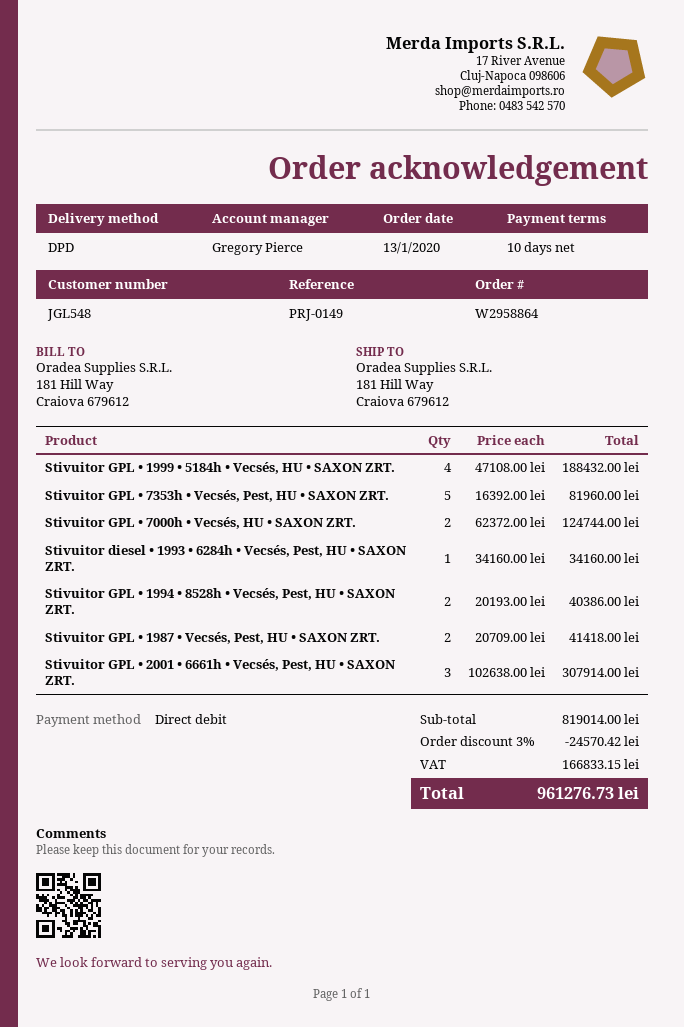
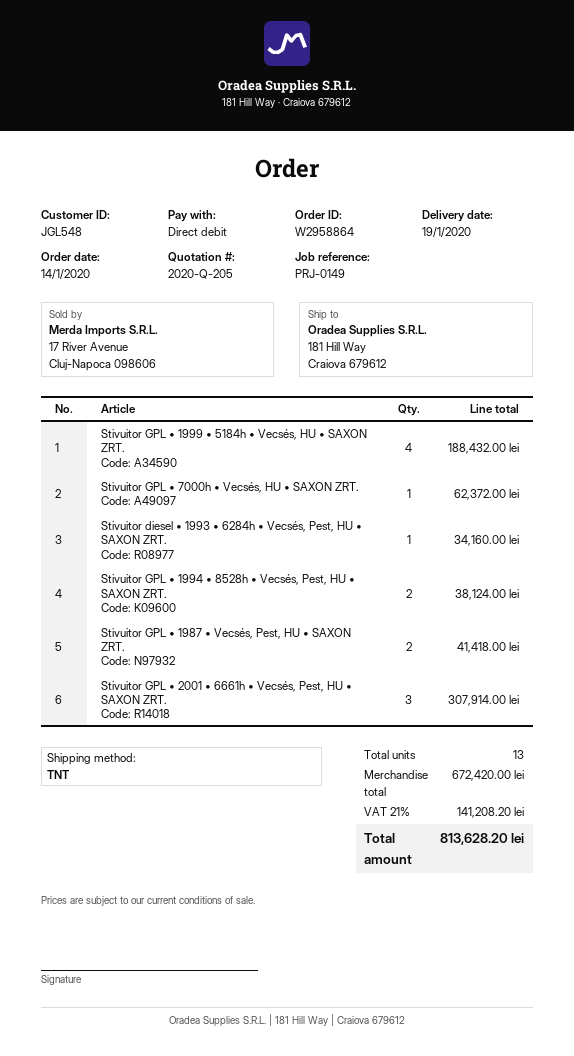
order date: 2020-01-13 -> 2020-01-14
shipping method: DPD -> TNT
Stivuitor GPL • 7353h • Vecsés, Pest, HU • SAXON ZRT.: 5 for 81960.00 -> none
Stivuitor GPL • 7000h • Vecsés, HU • SAXON ZRT.: 2 for 124744.00 -> 1 for 62372.00
Stivuitor GPL • 1994 • 8528h • Vecsés, Pest, HU • SAXON ZRT.: 2 for 40386.00 -> 2 for 38124.00
subtotal: 819014.00 -> 672420.00
discount: 3% = 24570.42 -> none
tax: 166833.15 -> 141208.20
total: 961276.73 -> 813628.20

